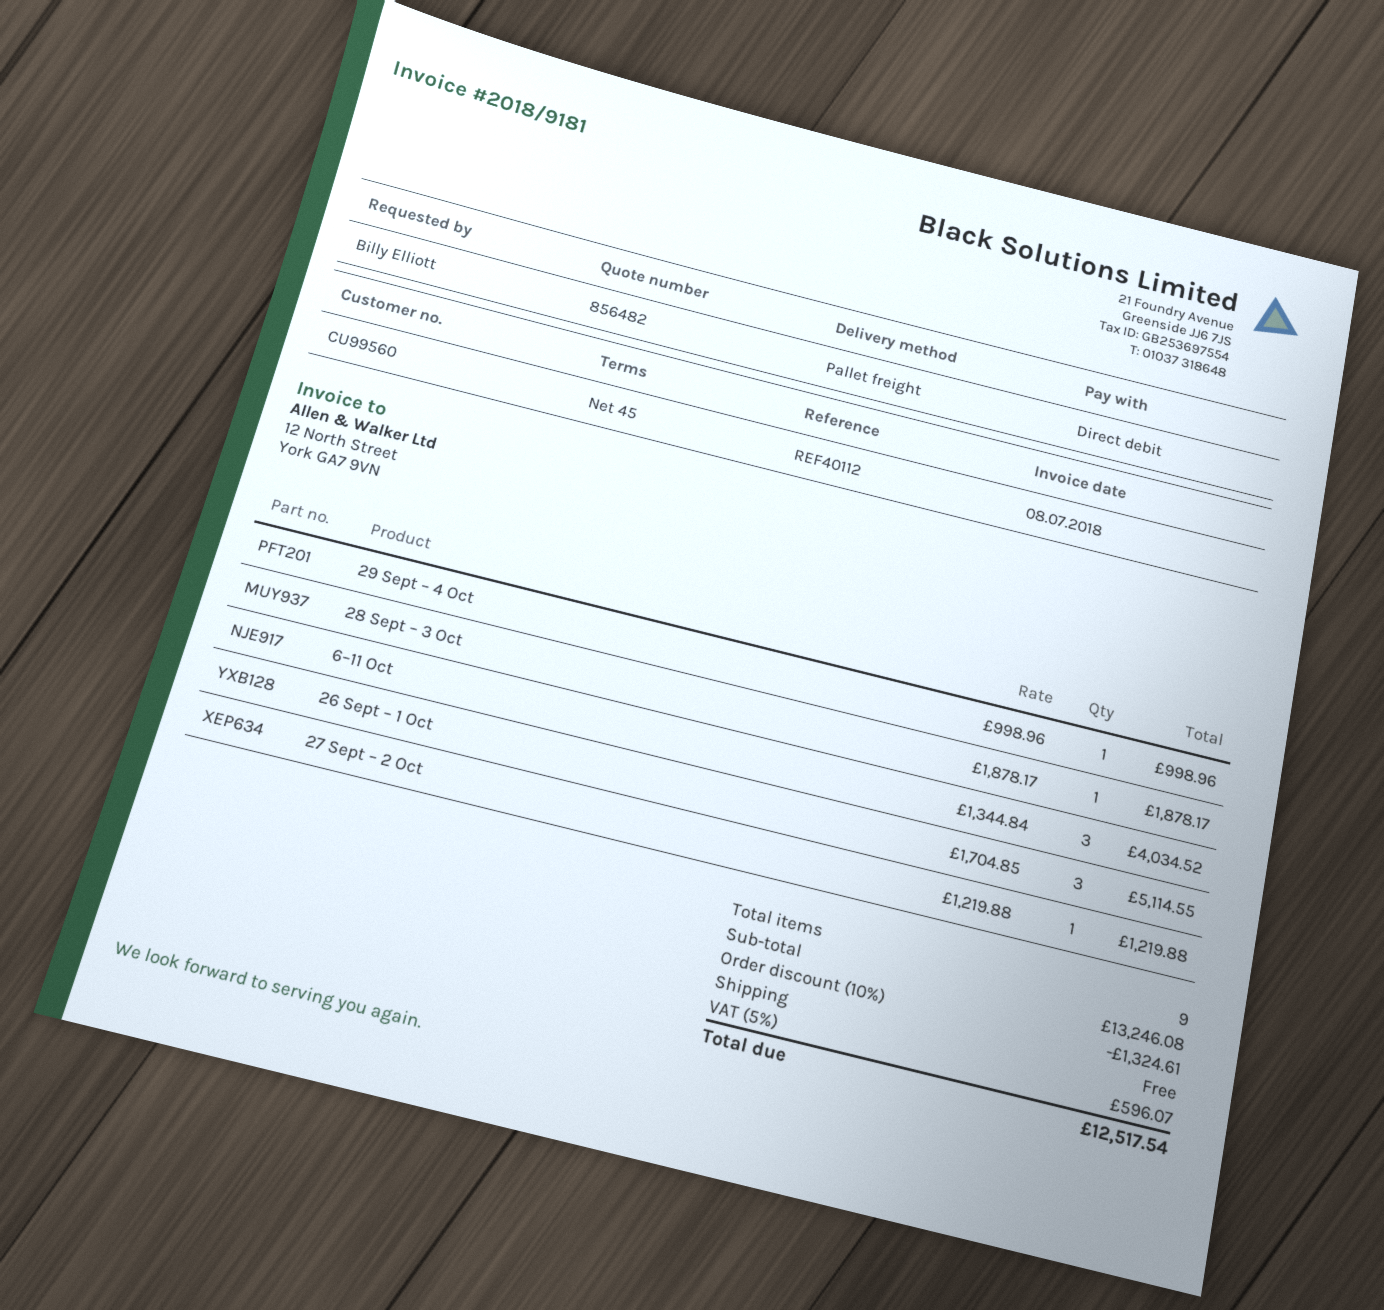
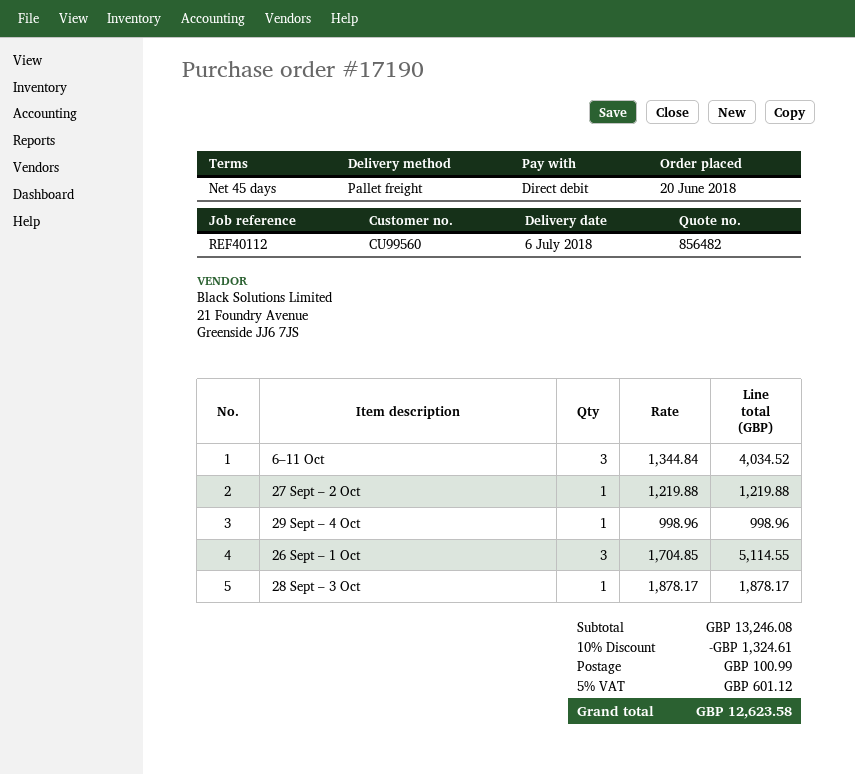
shipping: 0.00 -> 100.99
tax: 5% = 596.07 -> 5% = 601.12
total: 12517.54 -> 12623.58

